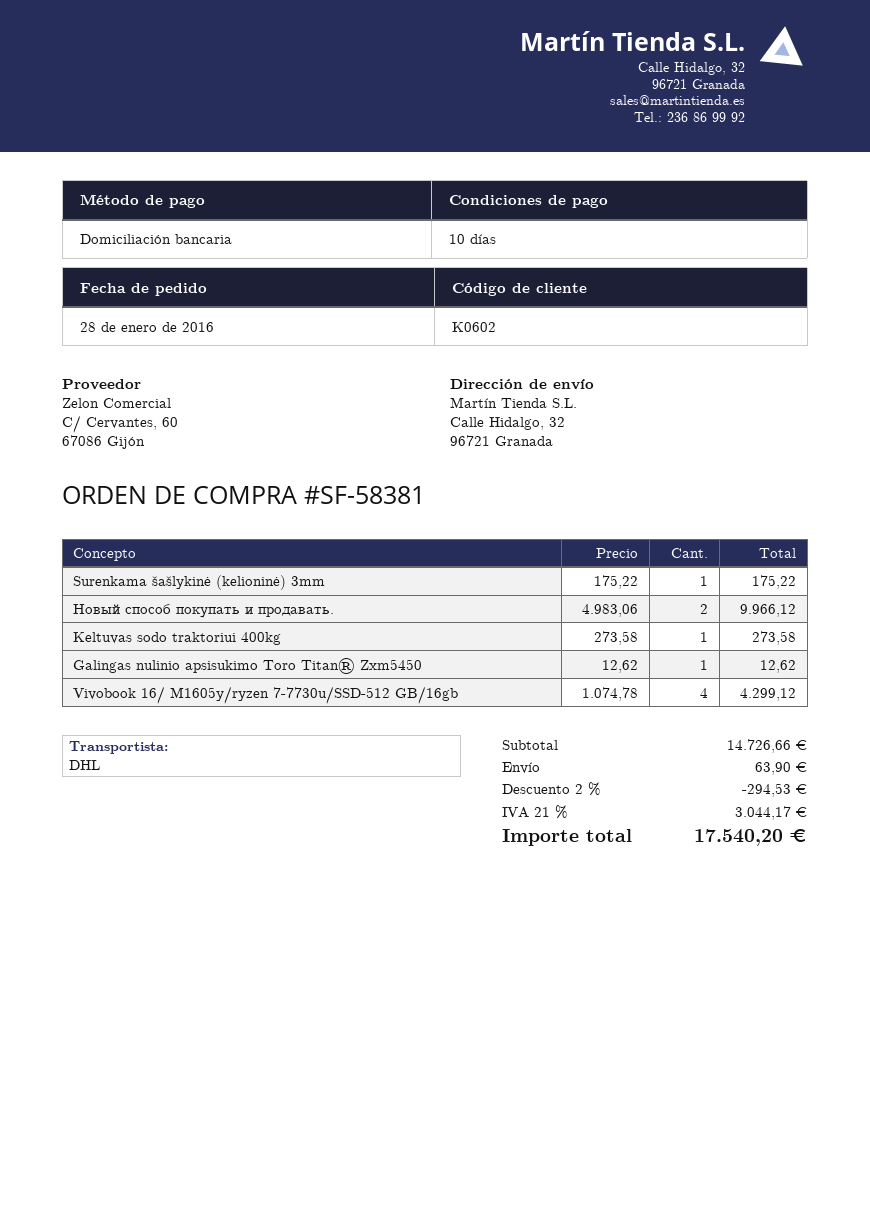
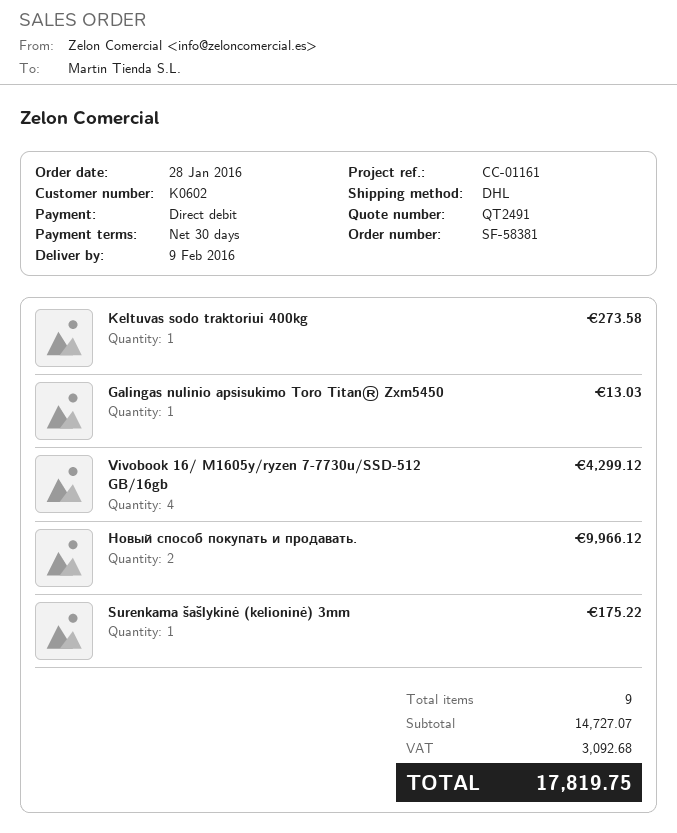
payment terms: 10 days -> 30 days
Galingas nulinio apsisukimo Toro Titan® Zxm5450: 1 for 12.62 -> 1 for 13.03
subtotal: 14726.66 -> 14727.07
discount: 2% = 294.53 -> none
shipping: 63.90 -> none
tax: 3044.17 -> 3092.68
total: 17540.20 -> 17819.75

